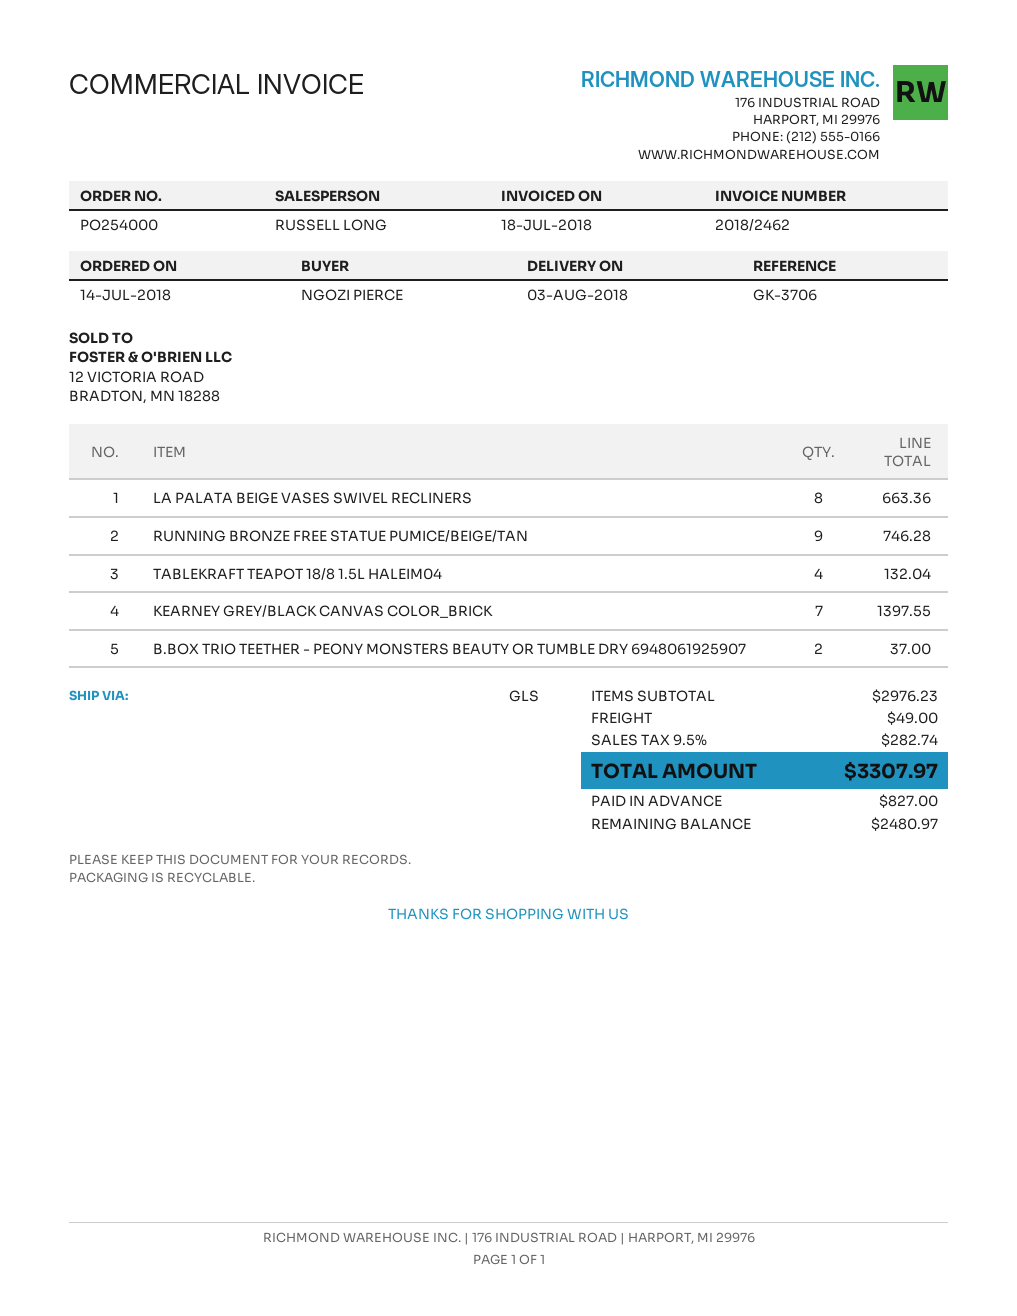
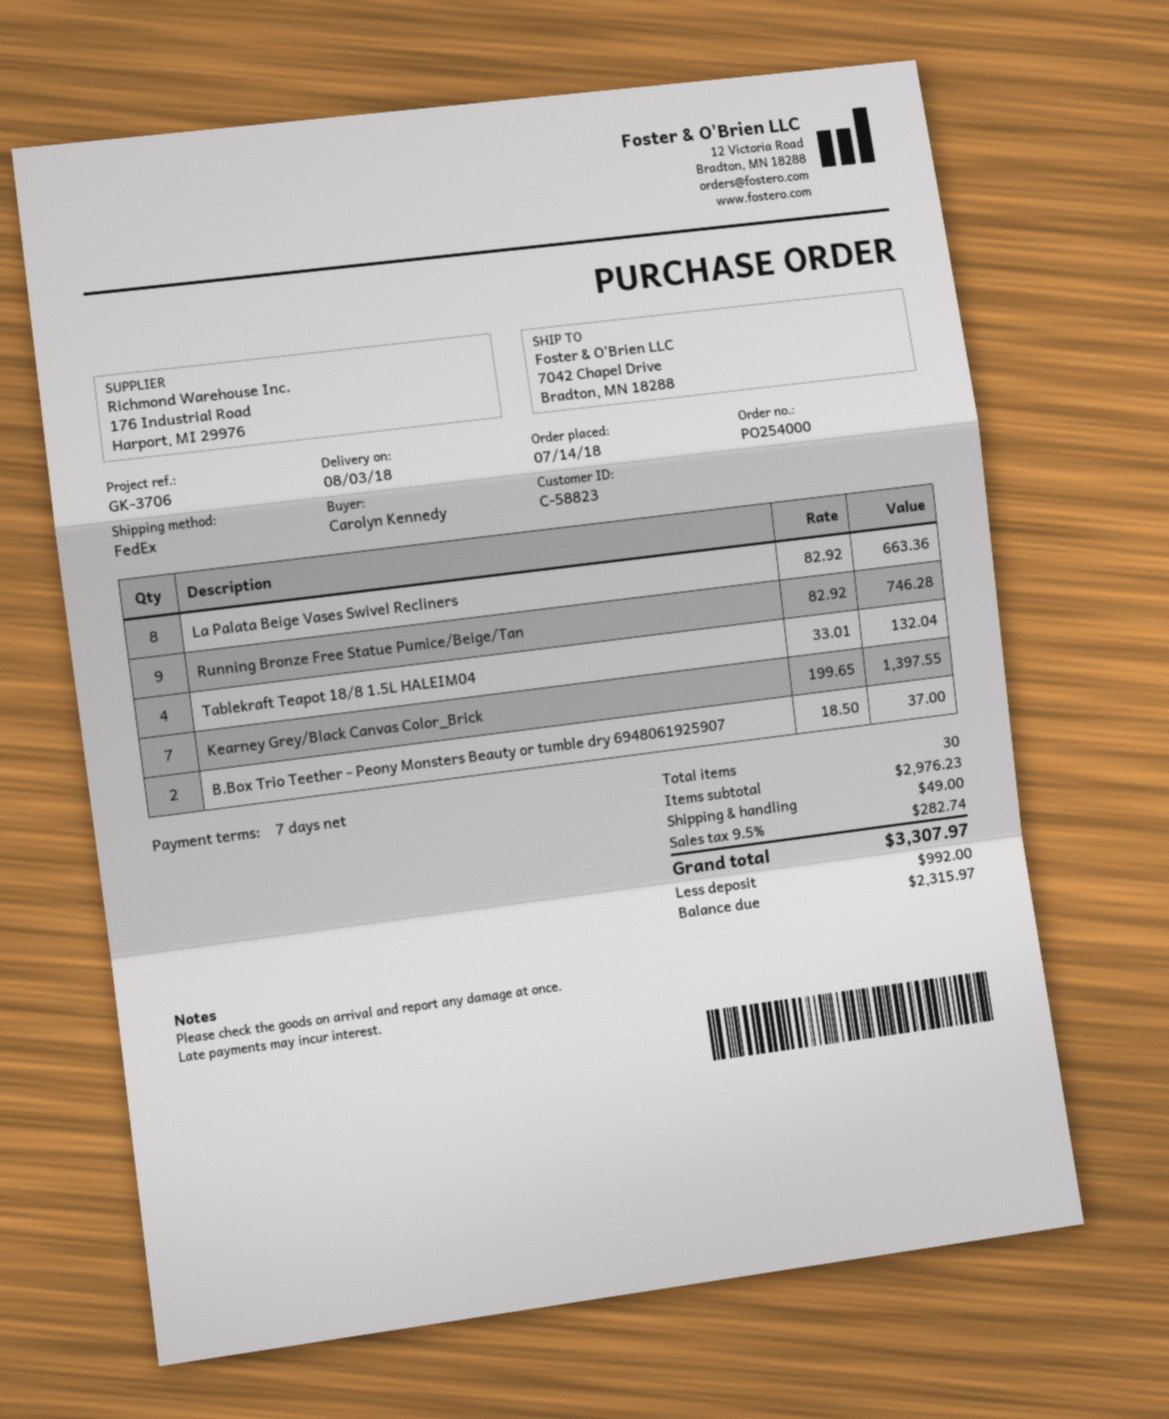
ordered by: NGOZI PIERCE -> Carolyn Kennedy
shipping method: GLS -> FedEx
deposit: 827.00 -> 992.00
balance: 2480.97 -> 2315.97

